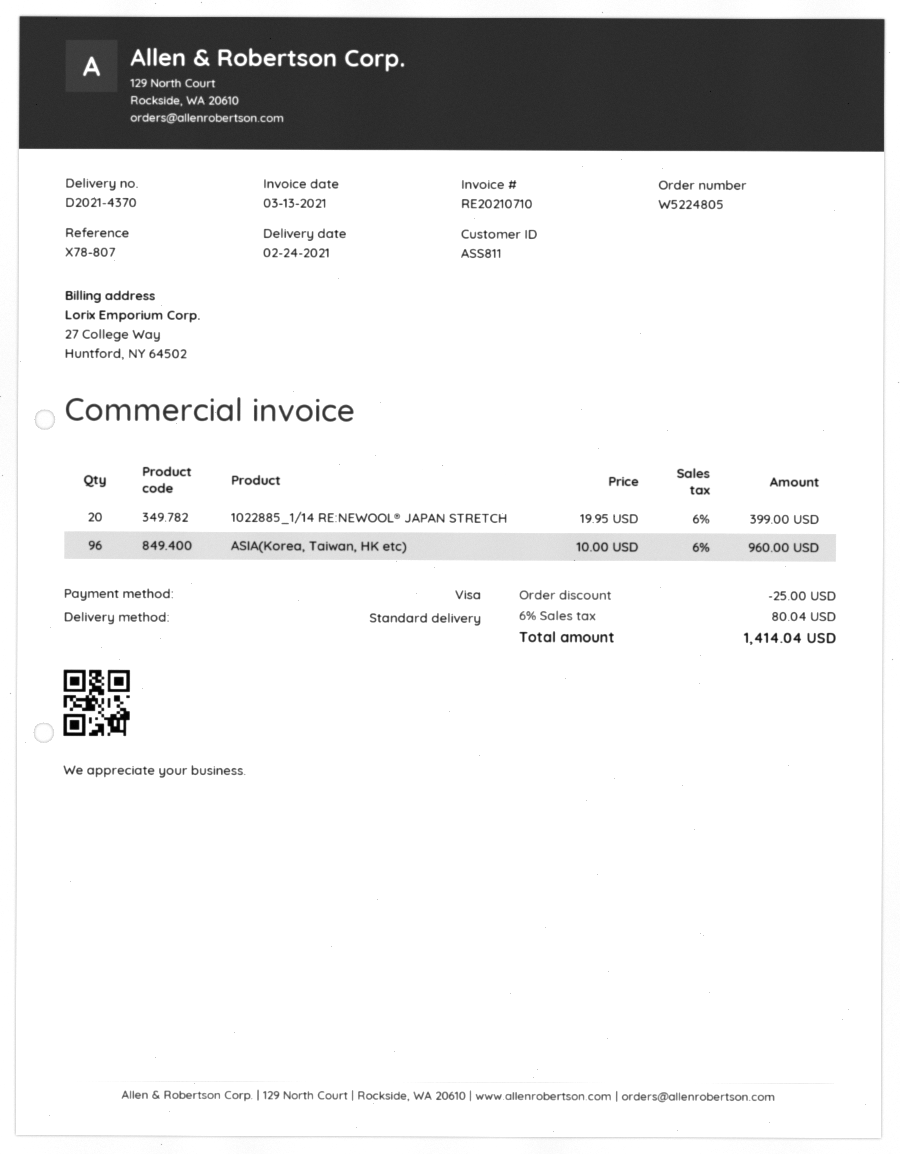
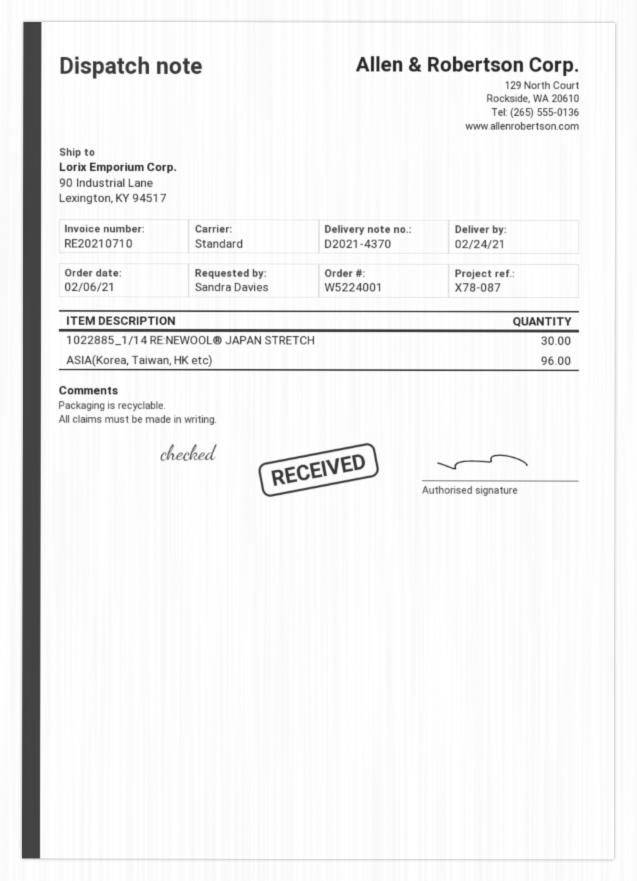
order number: W5224805 -> W5224001
reference: X78-807 -> X78-087
1022885_1/14 RE:NEWOOL® JAPAN STRETCH: 20 -> 30

